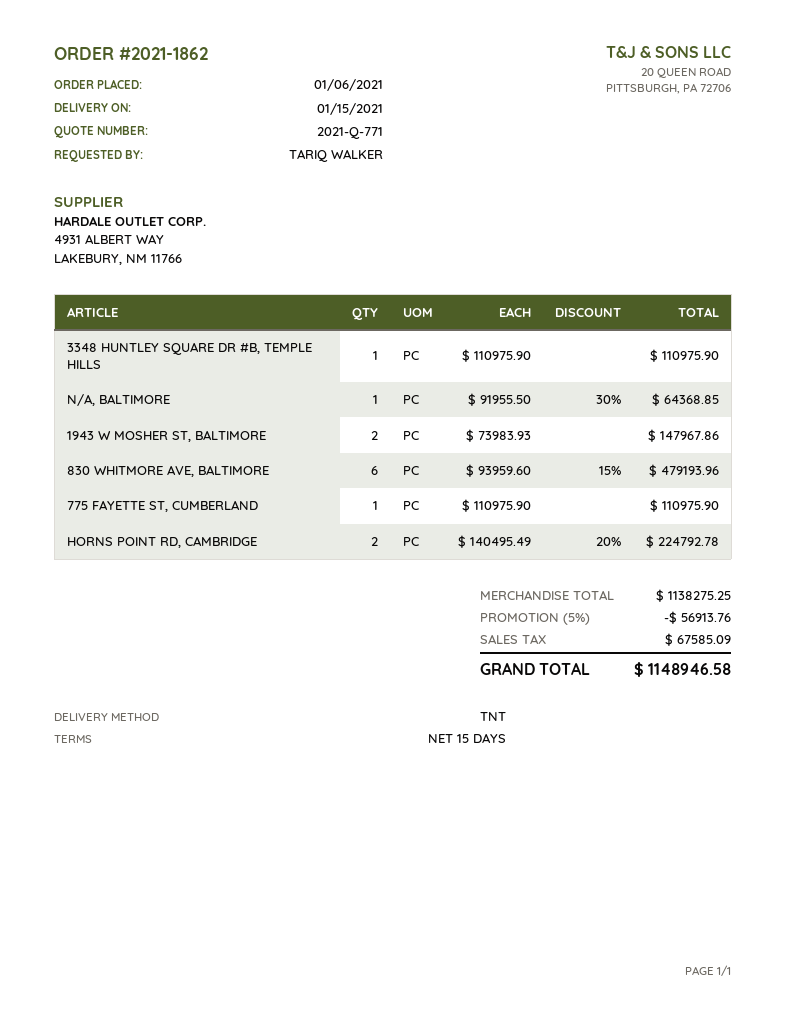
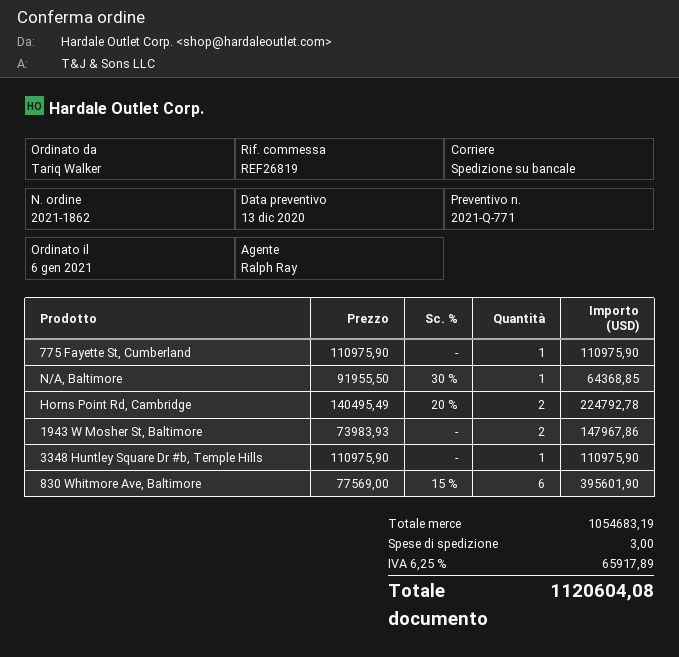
shipping method: TNT -> pallet freight
830 WHITMORE AVE, BALTIMORE: 6 x 93959.60 - 15% = 479193.96 -> 6 x 77569.00 - 15% = 395601.90
subtotal: 1138275.25 -> 1054683.19
discount: 5% = 56913.76 -> none
shipping: none -> 3.00
tax: 67585.09 -> 65917.89
total: 1148946.58 -> 1120604.08

